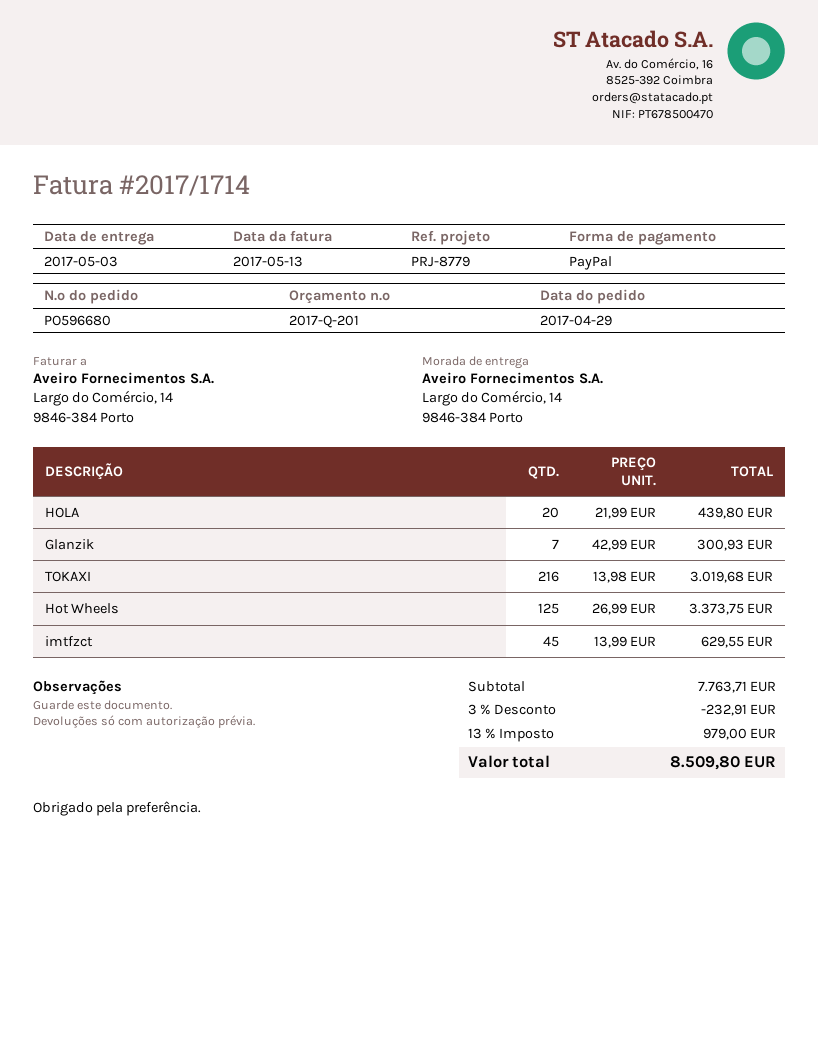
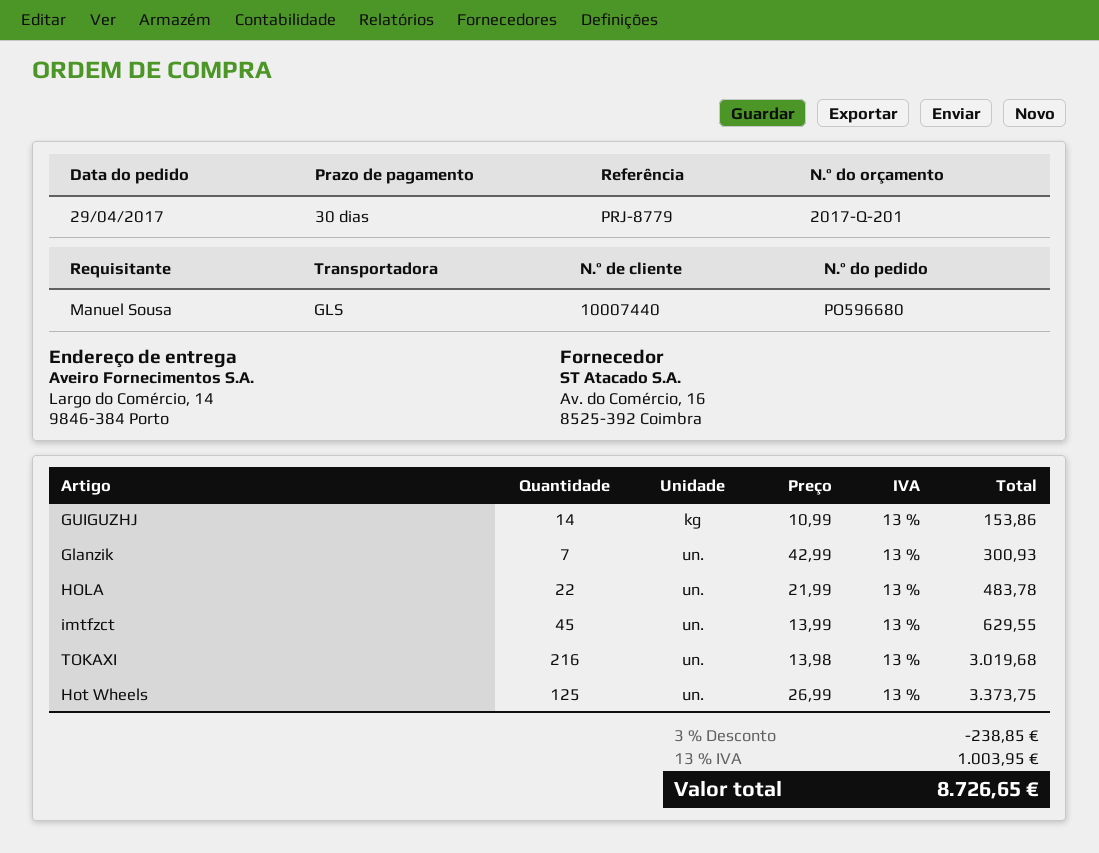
HOLA: 20 x 21.99 = 439.80 -> 22 x 21.99 = 483.78
GUIGUZHJ: none -> 14 x 10.99 = 153.86
discount: 3% = 232.91 -> 3% = 238.85
tax: 13% = 979.00 -> 13% = 1003.95
total: 8509.80 -> 8726.65

